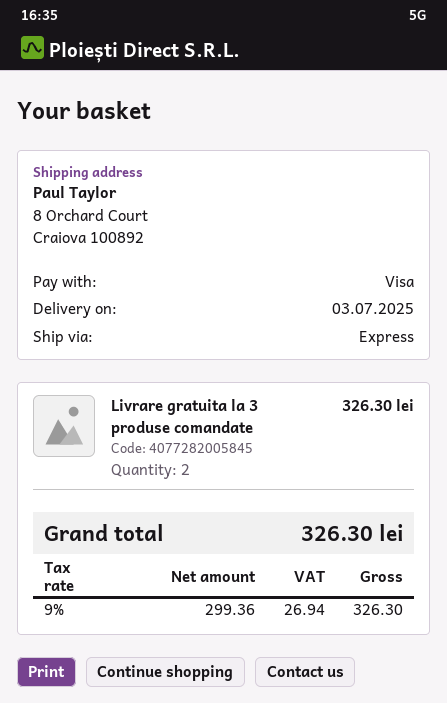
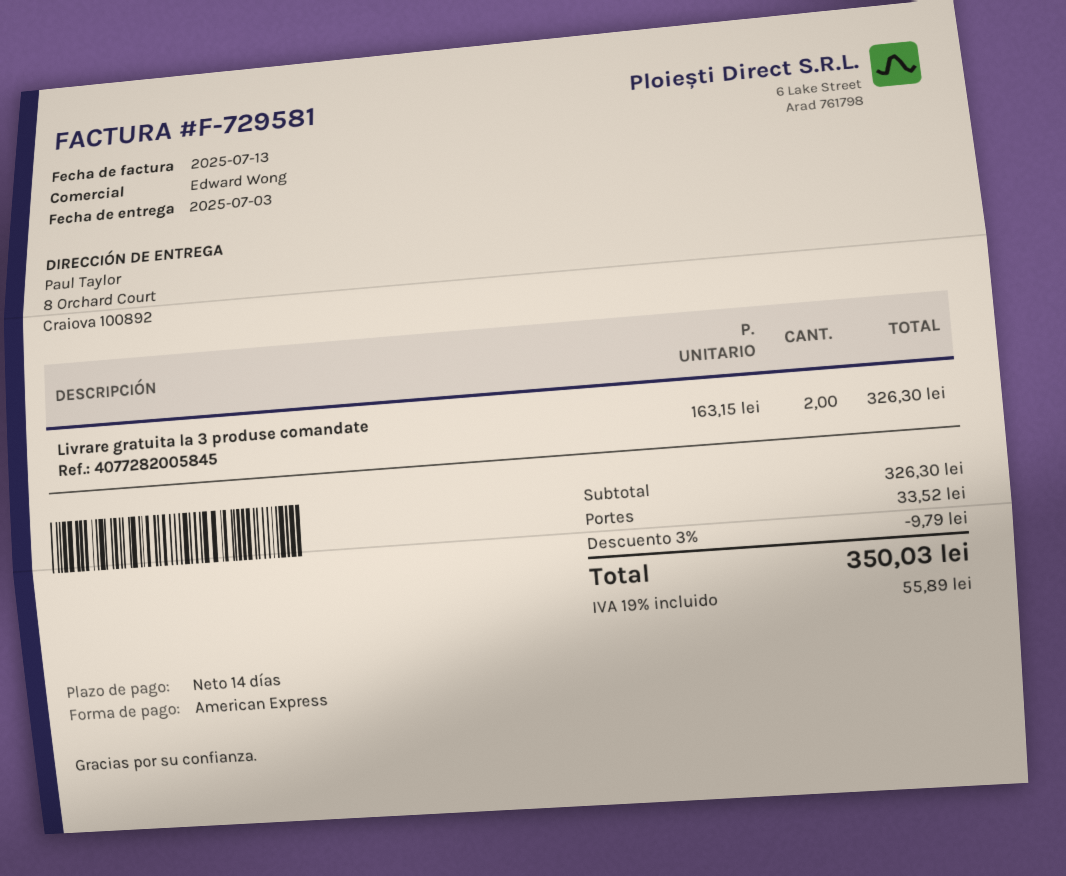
payment method: Visa -> American Express
discount: none -> 3% = 9.79
shipping: none -> 33.52
tax: 9% = 26.94 -> 19% = 55.89
total: 326.30 -> 350.03

